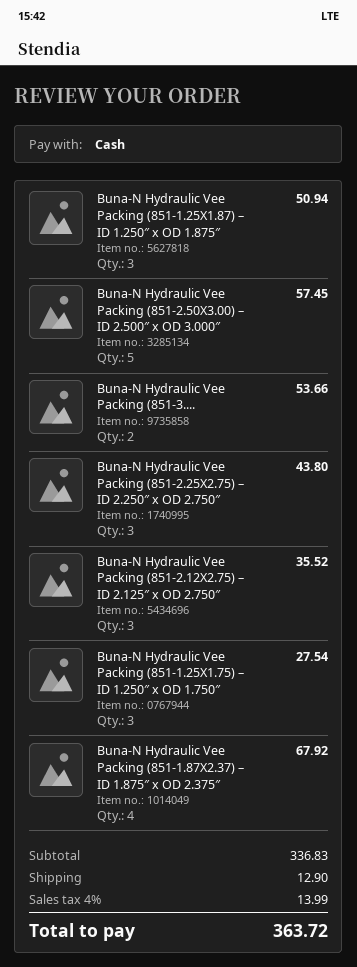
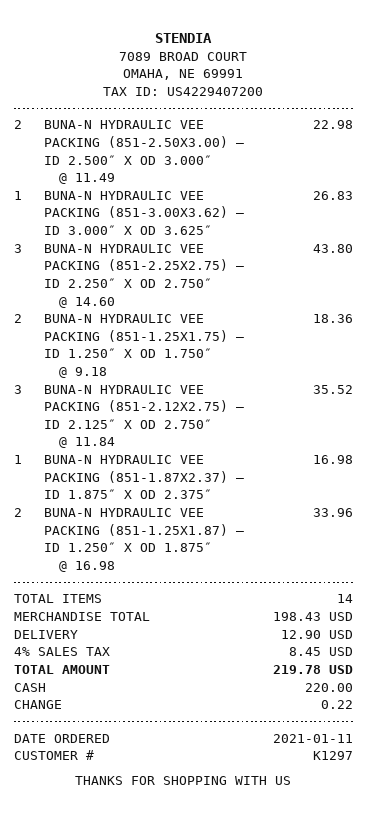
Buna-N Hydraulic Vee Packing (851-1.25X1.87) – ID 1.250″ x OD 1.875″: 3 for 50.94 -> 2 for 33.96
Buna-N Hydraulic Vee Packing (851-2.50X3.00) – ID 2.500″ x OD 3.000″: 5 for 57.45 -> 2 for 22.98
Buna-N Hydraulic Vee Packing (851-3....: 2 for 53.66 -> 1 for 26.83
Buna-N Hydraulic Vee Packing (851-1.25X1.75) – ID 1.250″ x OD 1.750″: 3 for 27.54 -> 2 for 18.36
Buna-N Hydraulic Vee Packing (851-1.87X2.37) – ID 1.875″ x OD 2.375″: 4 for 67.92 -> 1 for 16.98
subtotal: 336.83 -> 198.43
tax: 4% = 13.99 -> 4% = 8.45
total: 363.72 -> 219.78

